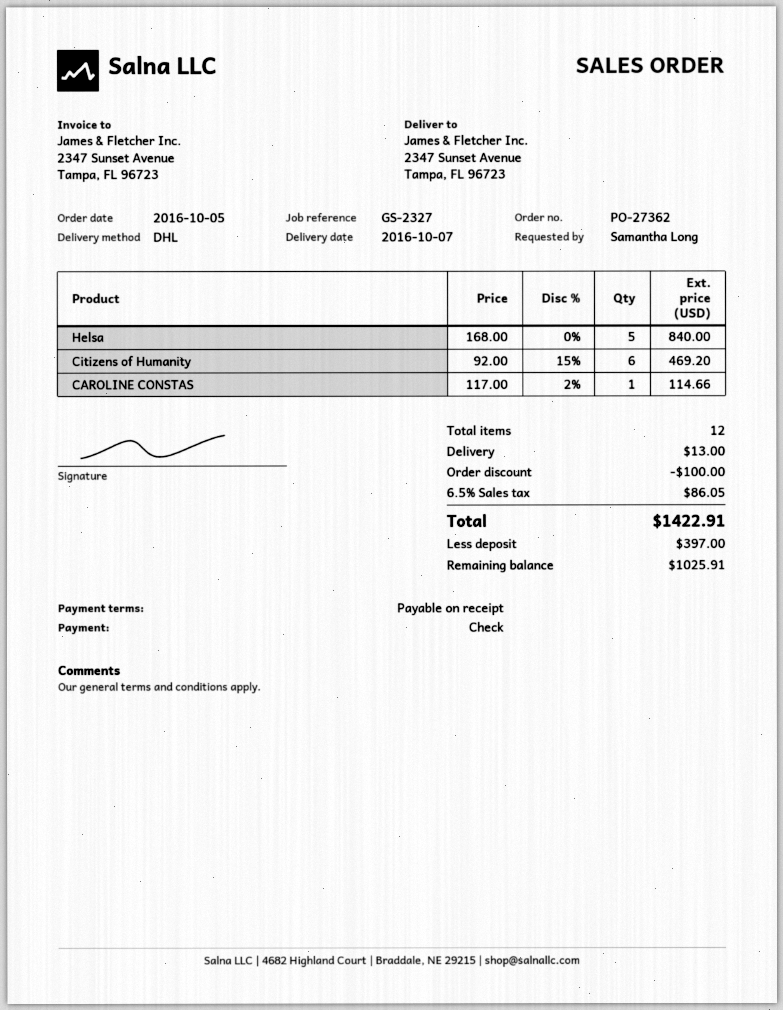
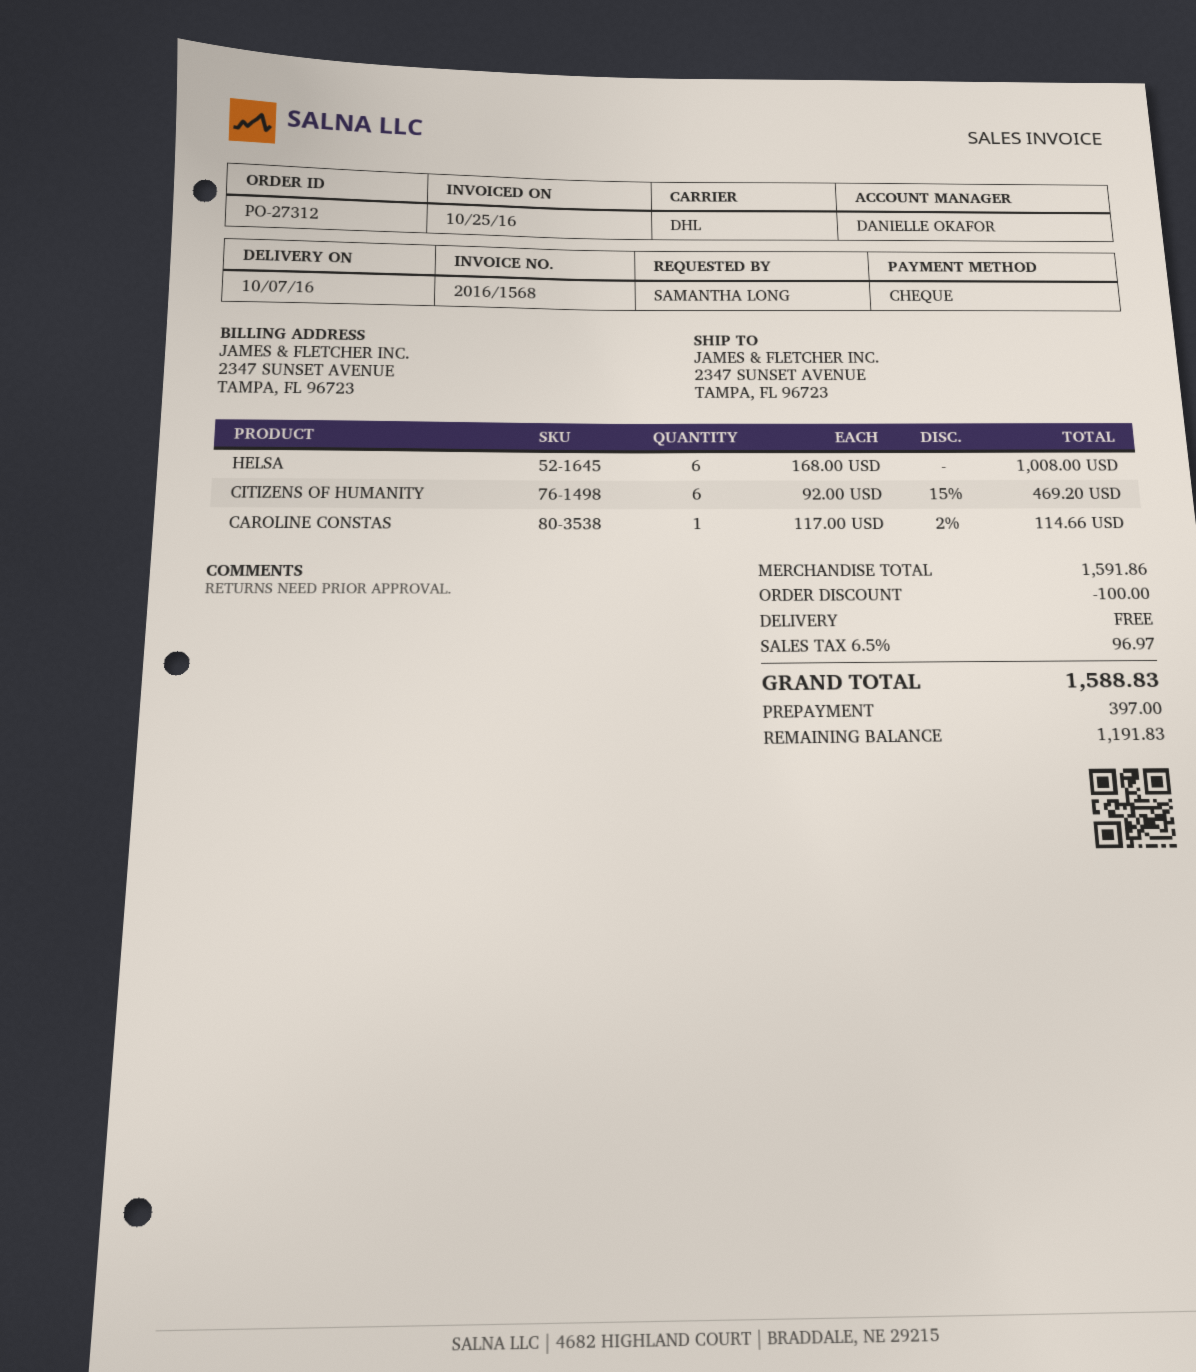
order number: PO-27362 -> PO-27312
Helsa: 5 x 168.00 = 840.00 -> 6 x 168.00 = 1008.00
shipping: 13.00 -> 0.00
tax: 6.5% = 86.05 -> 6.5% = 96.97
total: 1422.91 -> 1588.83
balance: 1025.91 -> 1191.83

